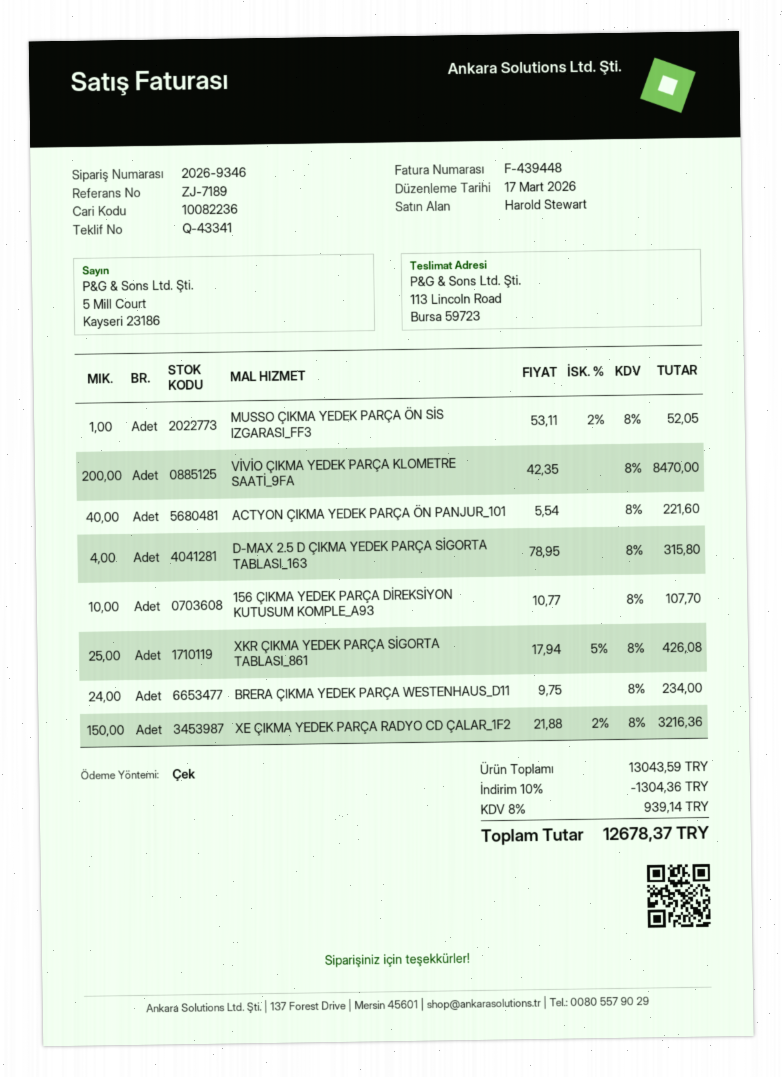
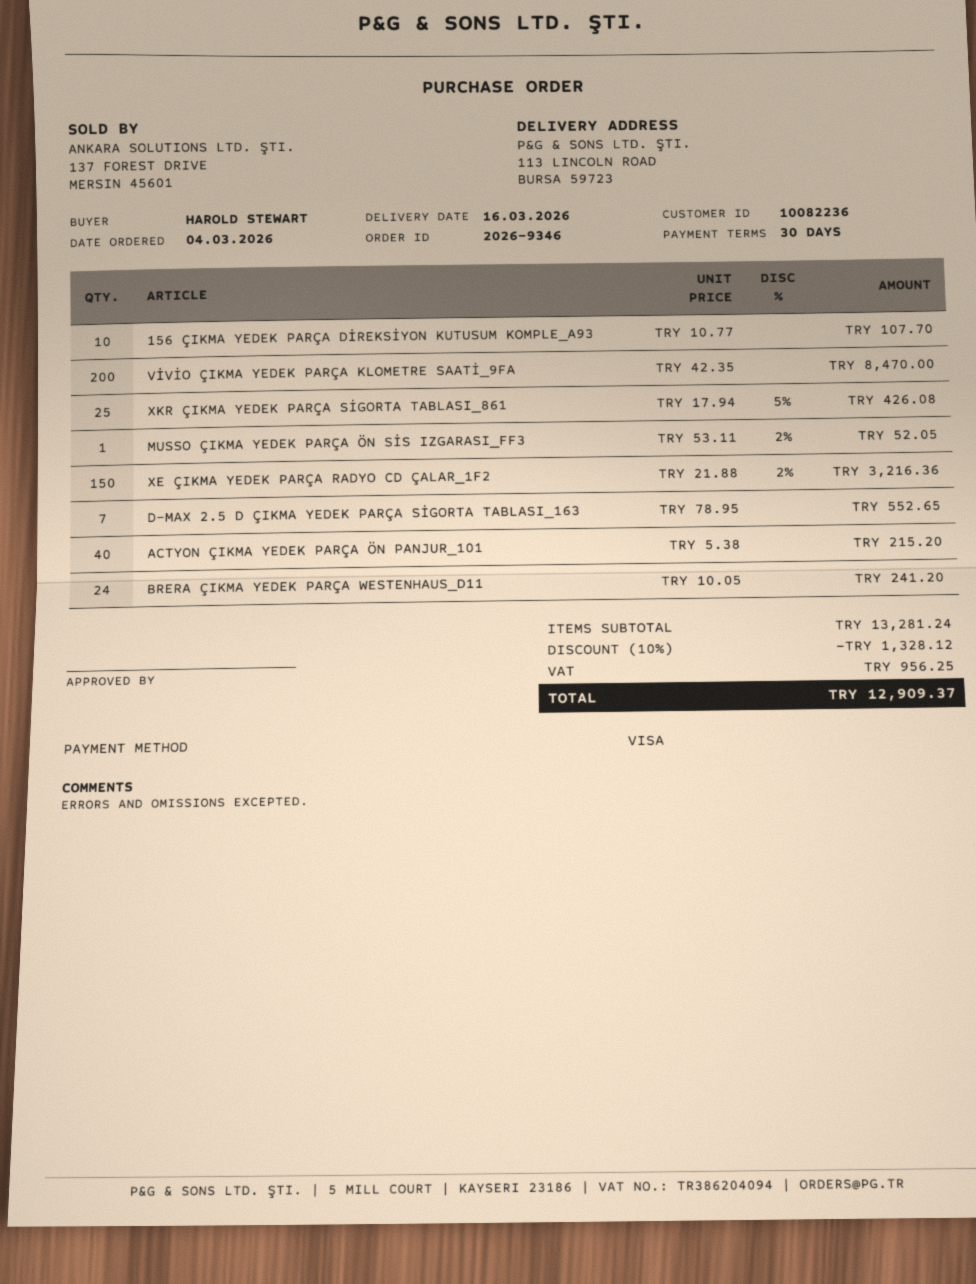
payment method: cheque -> Visa
ACTYON ÇIKMA YEDEK PARÇA ÖN PANJUR_101: 40 x 5.54 = 221.60 -> 40 x 5.38 = 215.20
D-MAX 2.5 D ÇIKMA YEDEK PARÇA SİGORTA TABLASI_163: 4 x 78.95 = 315.80 -> 7 x 78.95 = 552.65
BRERA ÇIKMA YEDEK PARÇA WESTENHAUS_D11: 24 x 9.75 = 234.00 -> 24 x 10.05 = 241.20
subtotal: 13043.59 -> 13281.24
discount: 10% = 1304.36 -> 10% = 1328.12
tax: 939.14 -> 956.25
total: 12678.37 -> 12909.37

